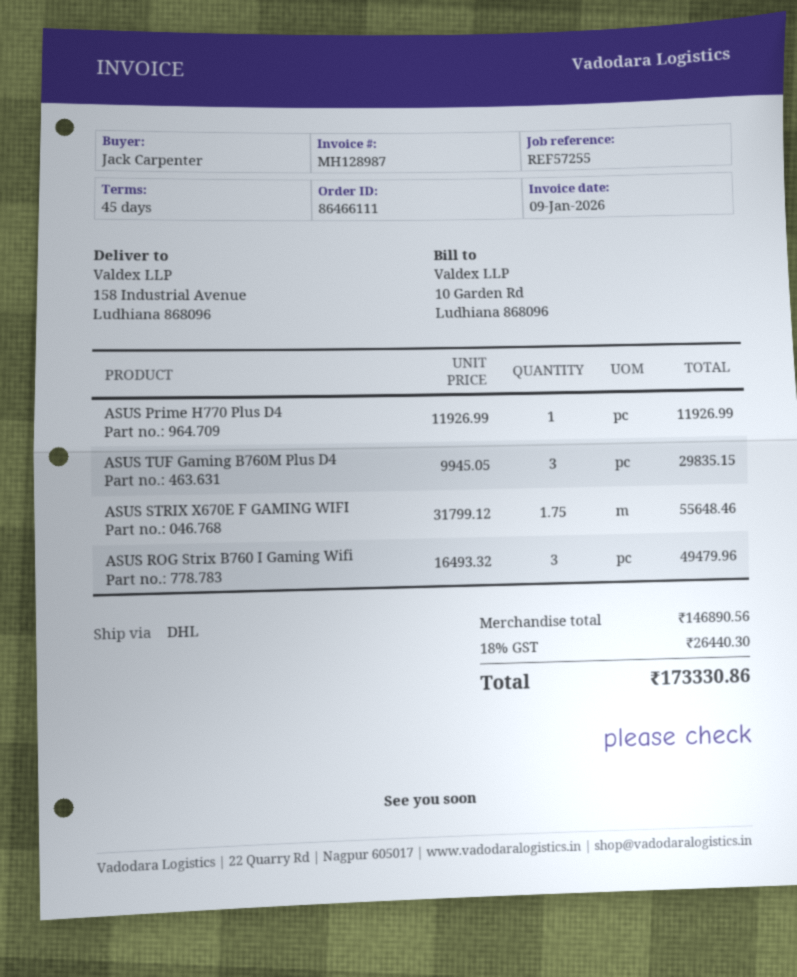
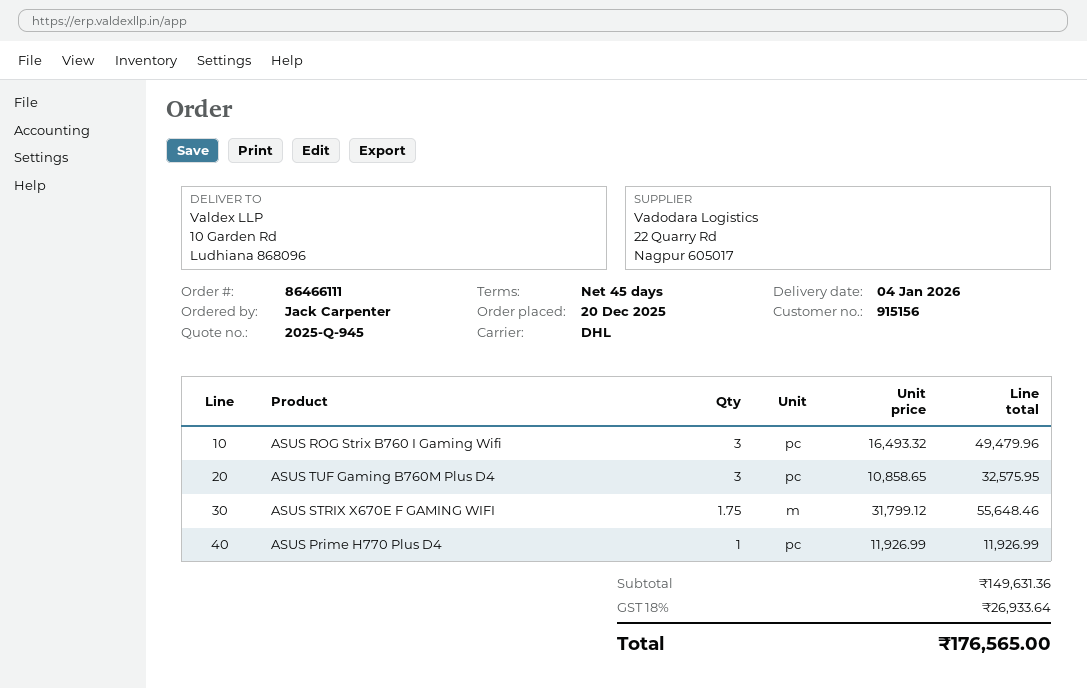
ship to: 158 Industrial Avenue, Ludhiana 868096 -> 10 Garden Rd, Ludhiana 868096
ASUS TUF Gaming B760M Plus D4: 3 x 9945.05 = 29835.15 -> 3 x 10858.65 = 32575.95
subtotal: 146890.56 -> 149631.36
tax: 18% = 26440.30 -> 18% = 26933.64
total: 173330.86 -> 176565.00

